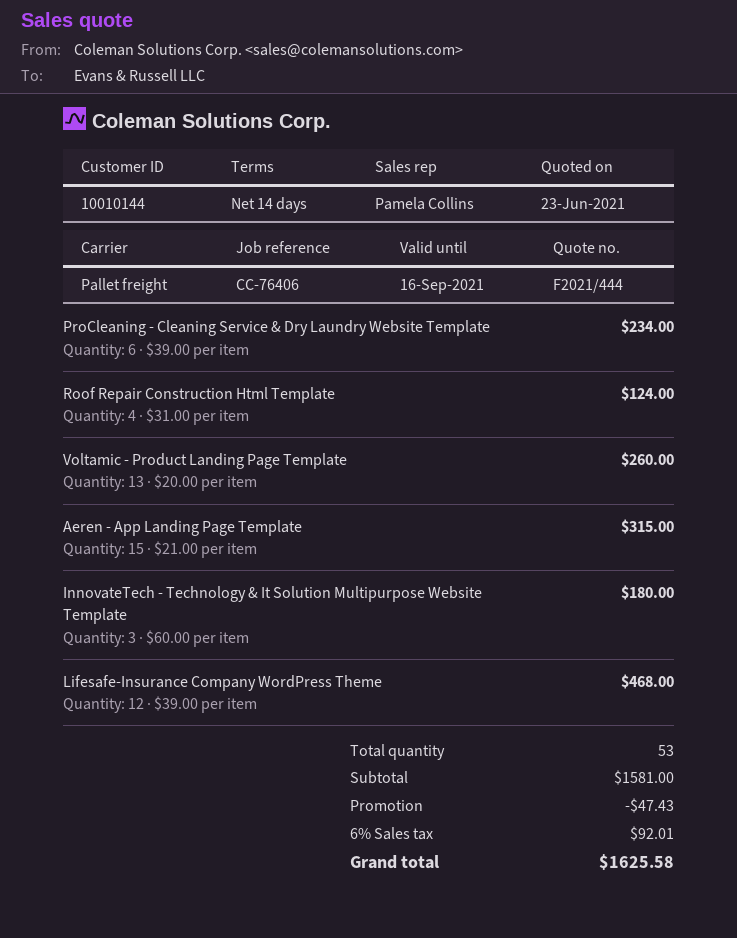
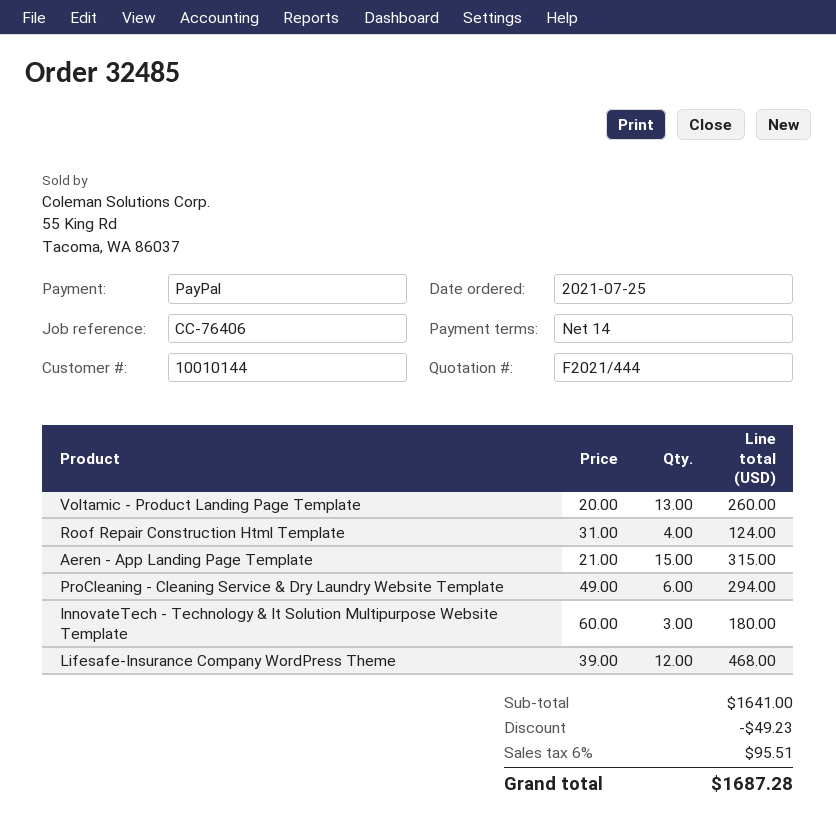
ProCleaning - Cleaning Service & Dry Laundry Website Template: 6 x 39.00 = 234.00 -> 6 x 49.00 = 294.00
subtotal: 1581.00 -> 1641.00
discount: 47.43 -> 49.23
tax: 6% = 92.01 -> 6% = 95.51
total: 1625.58 -> 1687.28

